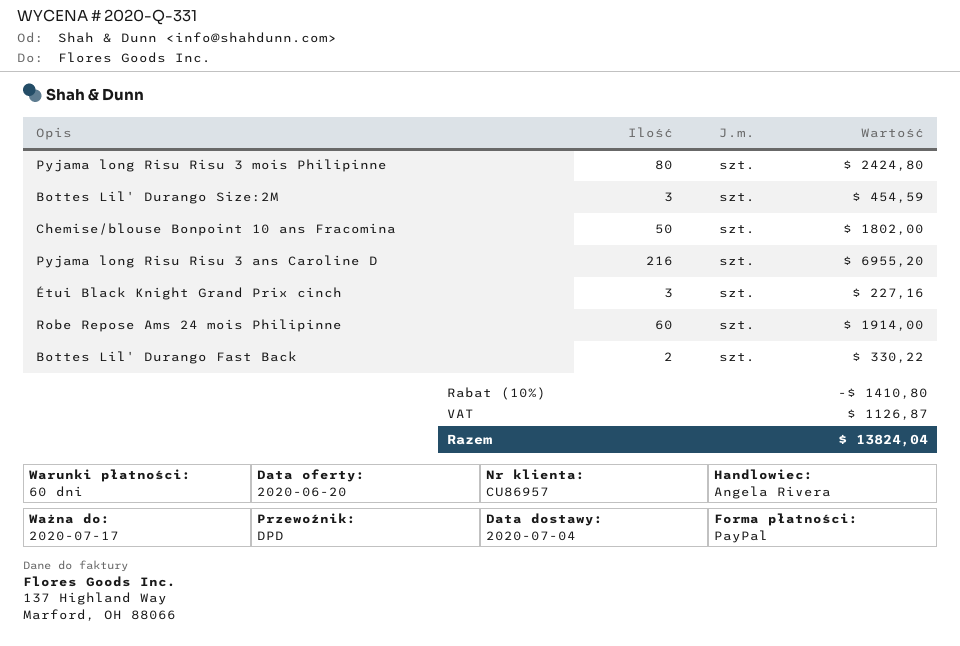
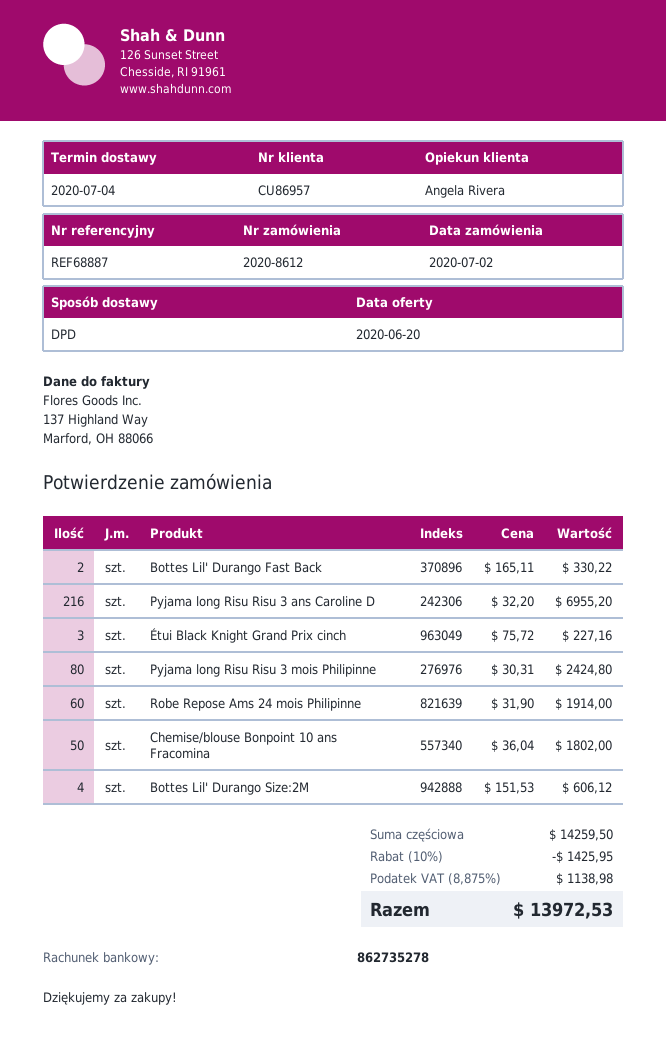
Bottes Lil' Durango Size:2M: 3 for 454.59 -> 4 for 606.12
discount: 10% = 1410.80 -> 10% = 1425.95
tax: 1126.87 -> 1138.98
total: 13824.04 -> 13972.53

